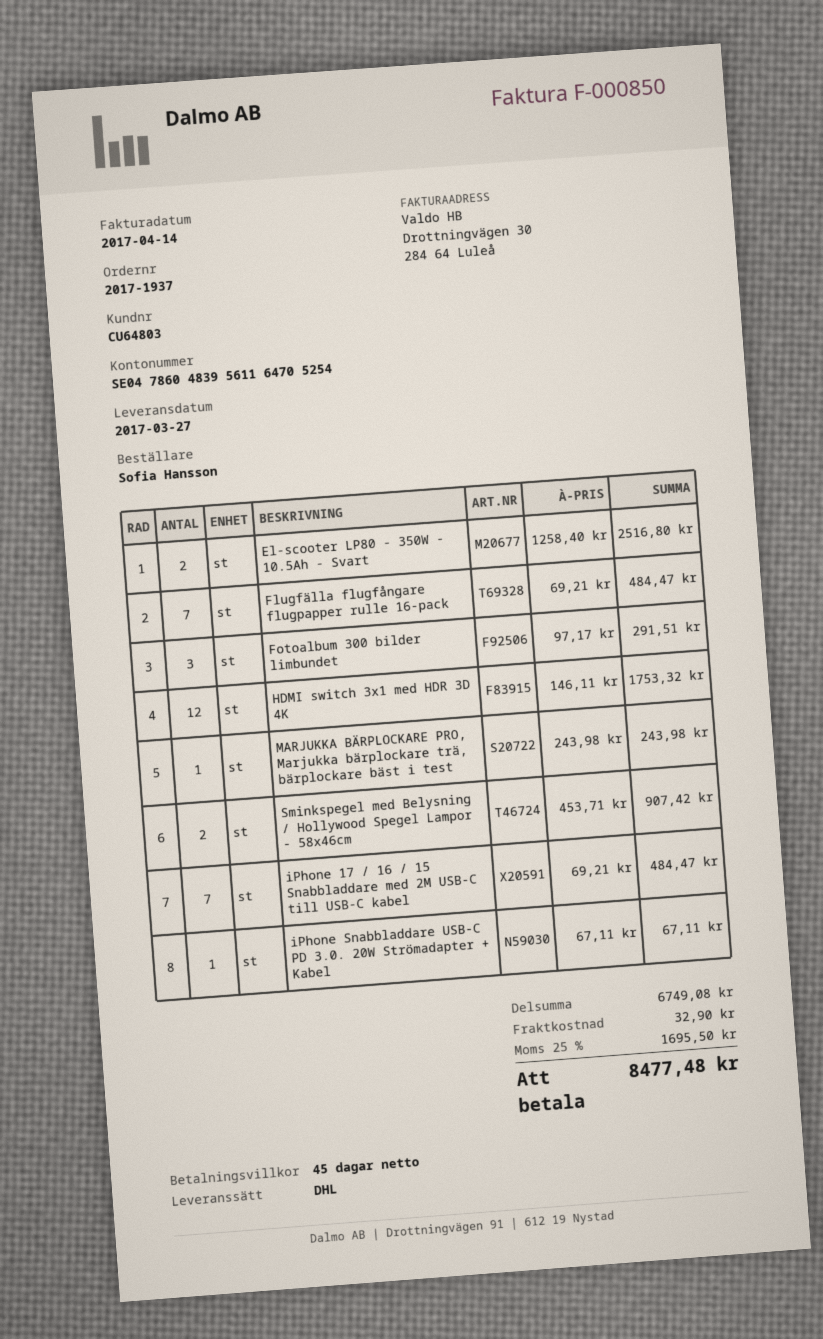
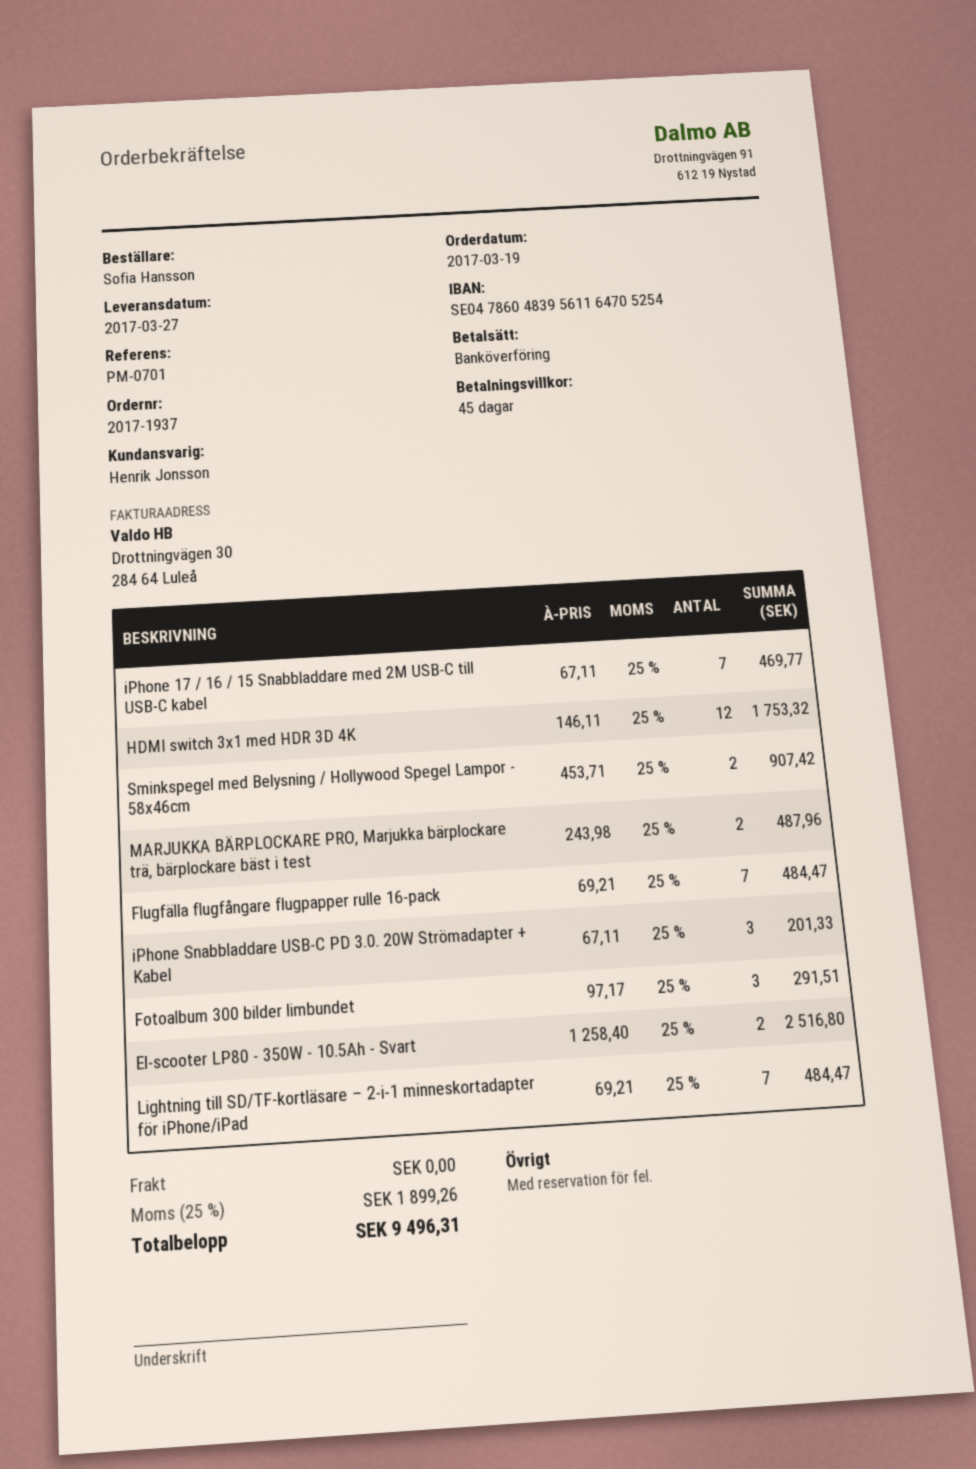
MARJUKKA BÄRPLOCKARE PRO, Marjukka bärplockare trä, bärplockare bäst i test: 1 x 243.98 = 243.98 -> 2 x 243.98 = 487.96
iPhone 17 / 16 / 15 Snabbladdare med 2M USB-C till USB-C kabel: 7 x 69.21 = 484.47 -> 7 x 67.11 = 469.77
iPhone Snabbladdare USB-C PD 3.0. 20W Strömadapter + Kabel: 1 x 67.11 = 67.11 -> 3 x 67.11 = 201.33
Lightning till SD/TF-kortläsare – 2-i-1 minneskortadapter för iPhone/iPad: none -> 7 x 69.21 = 484.47
shipping: 32.90 -> 0.00
tax: 25% = 1695.50 -> 25% = 1899.26
total: 8477.48 -> 9496.31

